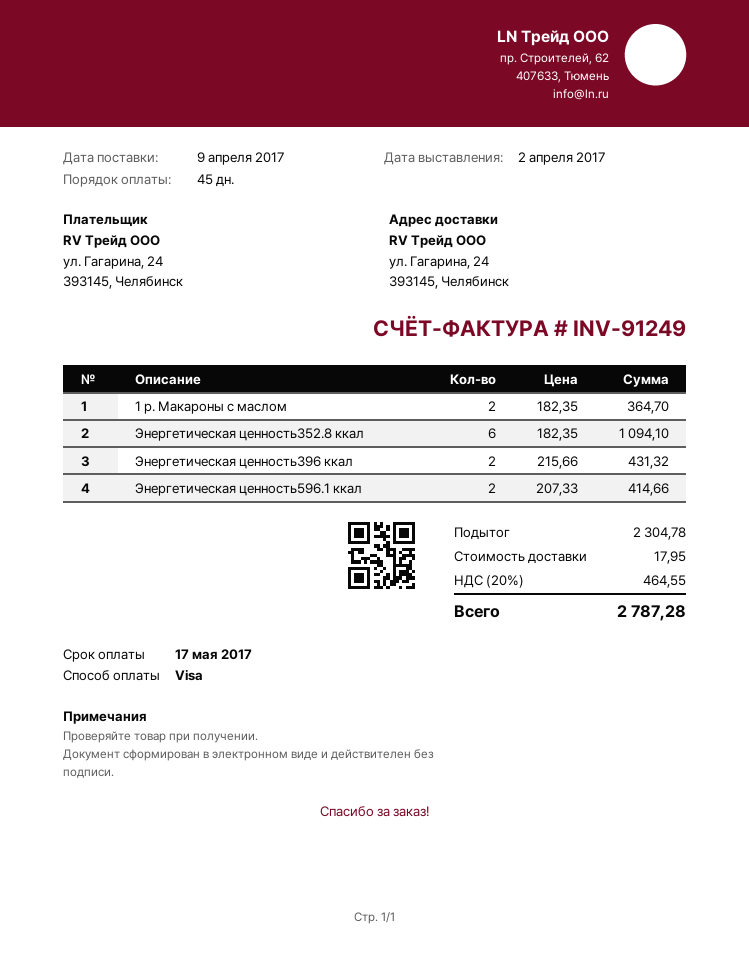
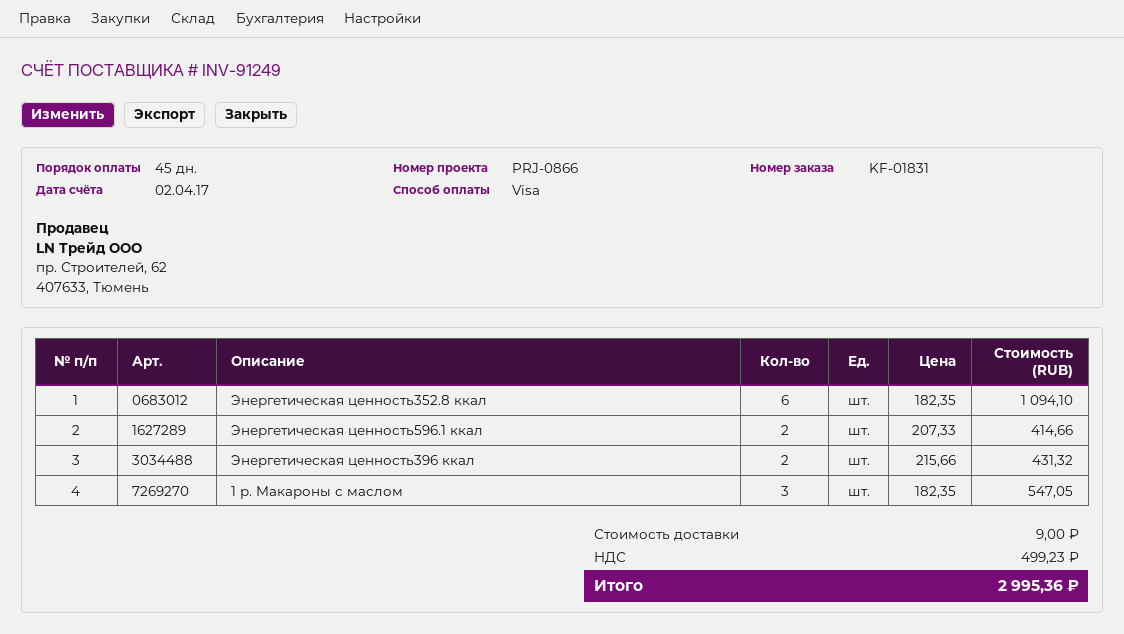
1 р. Макароны с маслом: 2 x 182.35 = 364.70 -> 3 x 182.35 = 547.05
shipping: 17.95 -> 9.00
tax: 464.55 -> 499.23
total: 2787.28 -> 2995.36

